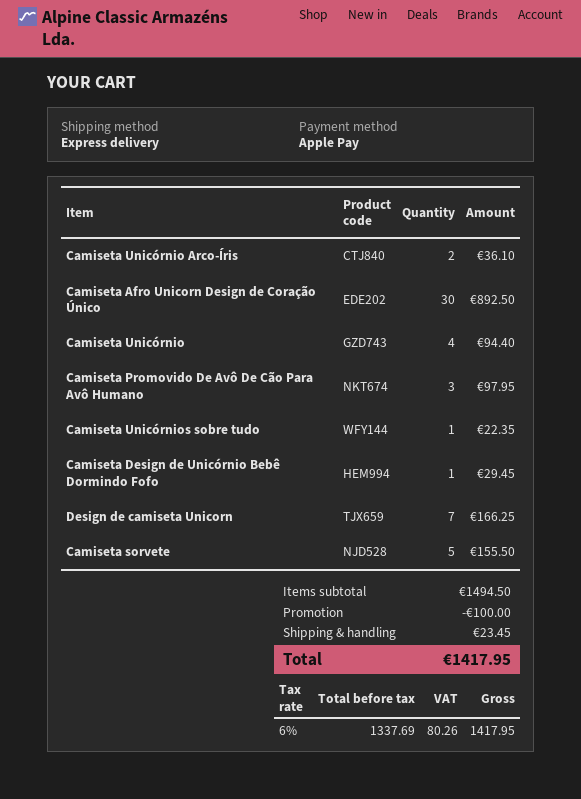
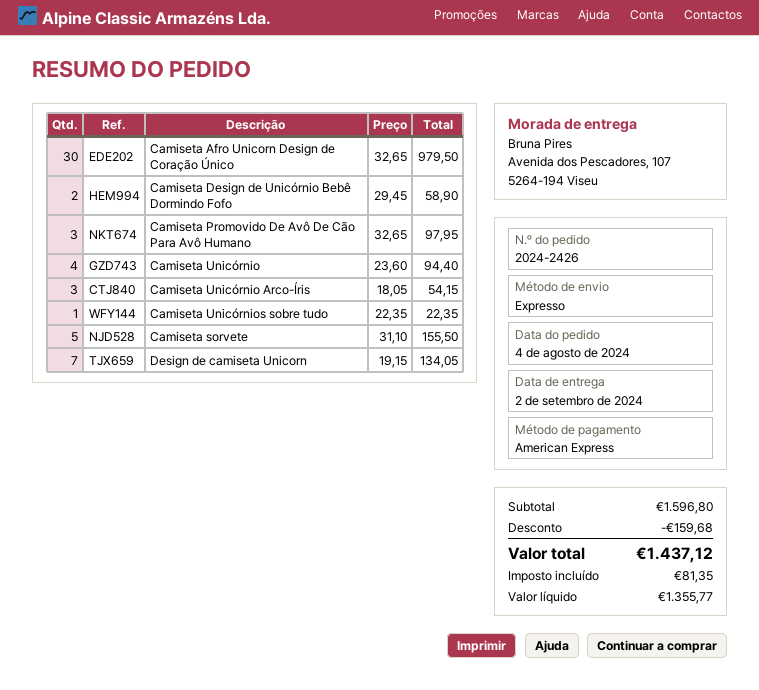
payment method: Apple Pay -> American Express
Camiseta Unicórnio Arco-Íris: 2 for 36.10 -> 3 for 54.15
Camiseta Afro Unicorn Design de Coração Único: 30 for 892.50 -> 30 for 979.50
Camiseta Design de Unicórnio Bebê Dormindo Fofo: 1 for 29.45 -> 2 for 58.90
Design de camiseta Unicorn: 7 for 166.25 -> 7 for 134.05
subtotal: 1494.50 -> 1596.80
discount: 100.00 -> 159.68
shipping: 23.45 -> none
net: 1337.69 -> 1355.77
tax: 80.26 -> 81.35
total: 1417.95 -> 1437.12

